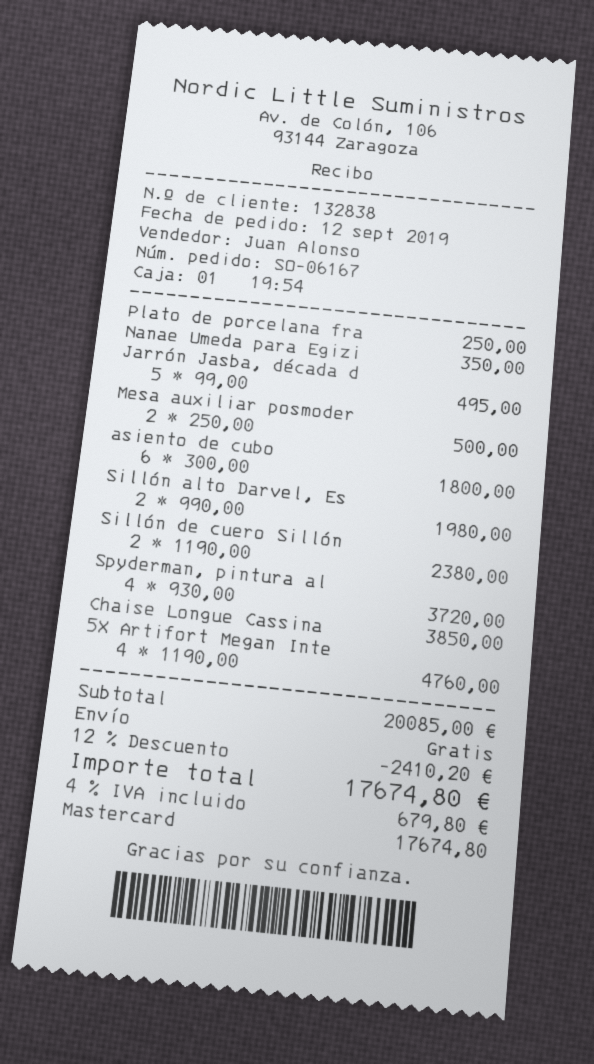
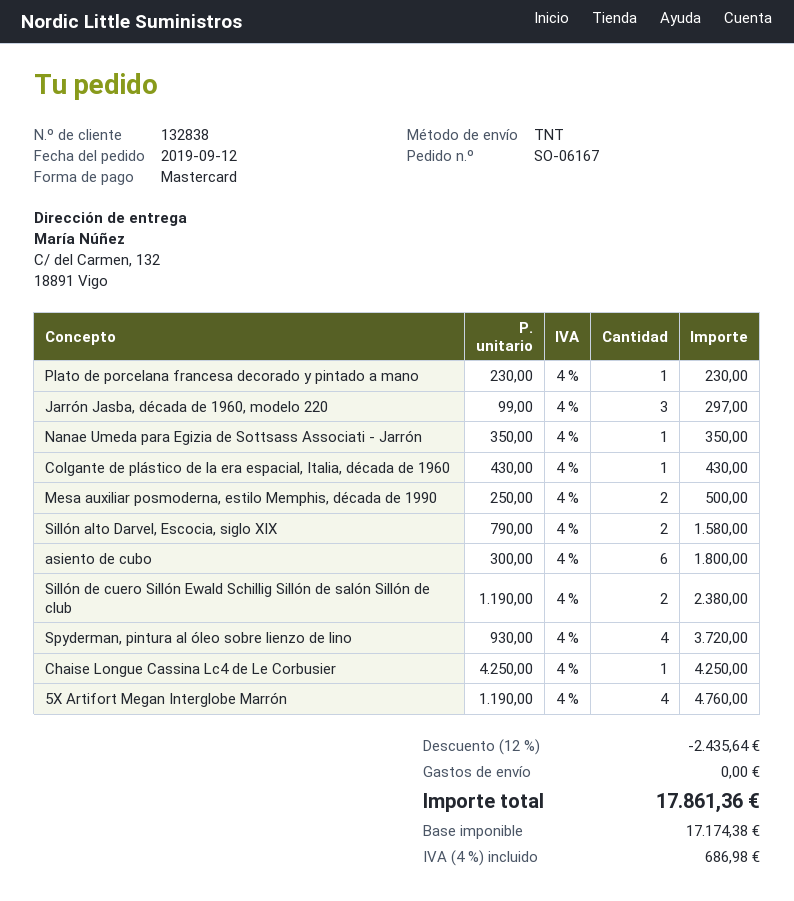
Plato de porcelana fra: 1 x 250.00 = 250.00 -> 1 x 230.00 = 230.00
Jarrón Jasba, década d: 5 x 99.00 = 495.00 -> 3 x 99.00 = 297.00
Sillón alto Darvel, Es: 2 x 990.00 = 1980.00 -> 2 x 790.00 = 1580.00
Chaise Longue Cassina: 1 x 3850.00 = 3850.00 -> 1 x 4250.00 = 4250.00
Colgante de plástico de la era espacial, Italia, década de 1960: none -> 1 x 430.00 = 430.00
discount: 12% = 2410.20 -> 12% = 2435.64
tax: 4% = 679.80 -> 4% = 686.98
total: 17674.80 -> 17861.36

